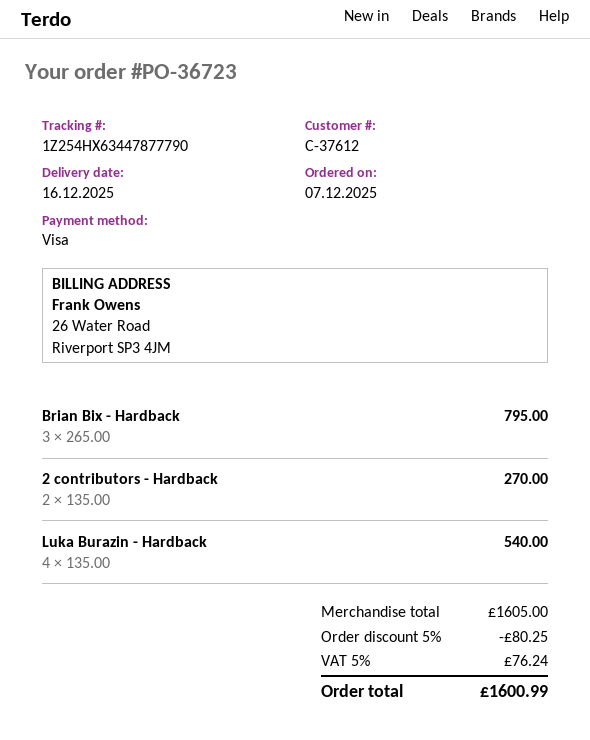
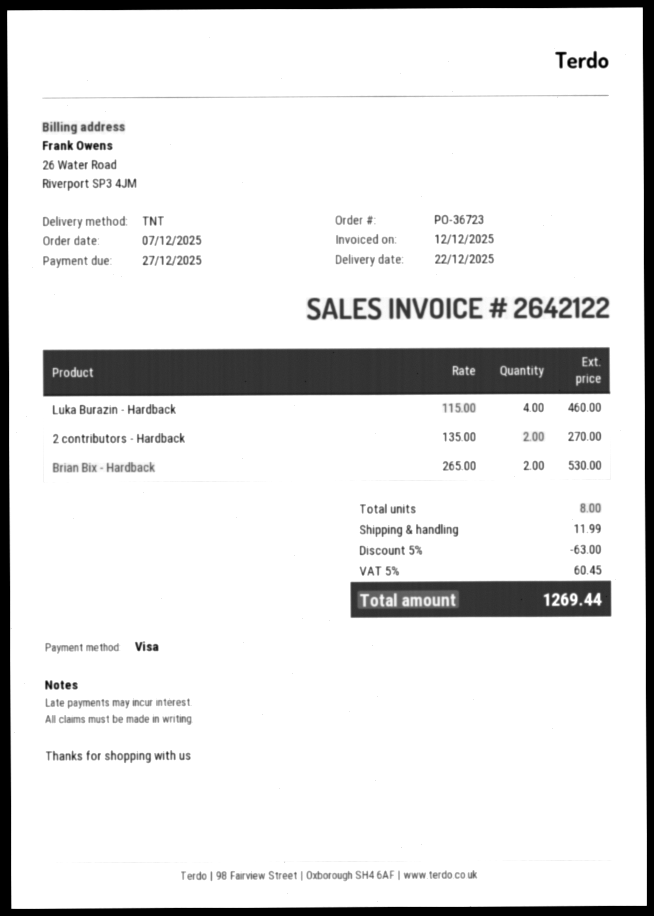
delivery date: 2025-12-16 -> 2025-12-22
Brian Bix - Hardback: 3 x 265.00 = 795.00 -> 2 x 265.00 = 530.00
Luka Burazin - Hardback: 4 x 135.00 = 540.00 -> 4 x 115.00 = 460.00
discount: 5% = 80.25 -> 5% = 63.00
shipping: none -> 11.99
tax: 5% = 76.24 -> 5% = 60.45
total: 1600.99 -> 1269.44

